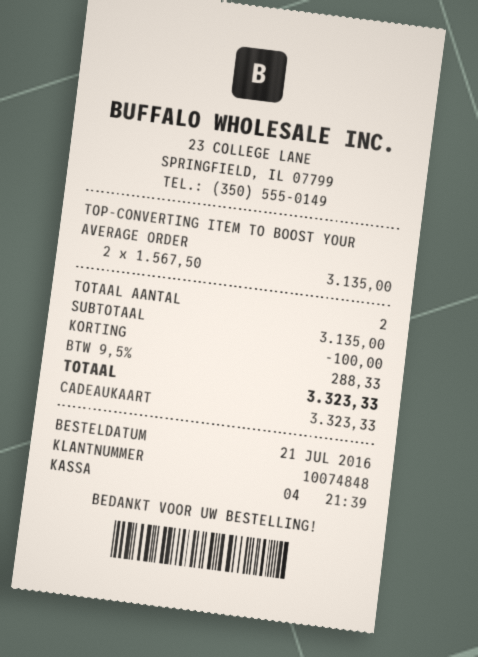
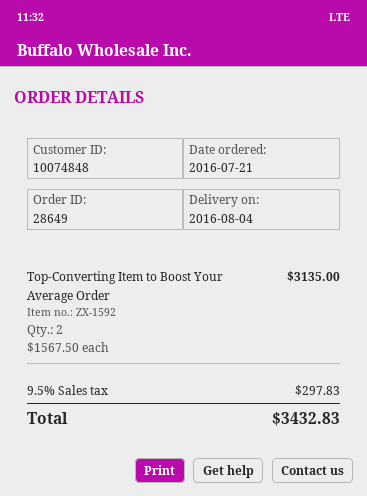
discount: 100.00 -> none
tax: 9.5% = 288.33 -> 9.5% = 297.83
total: 3323.33 -> 3432.83

